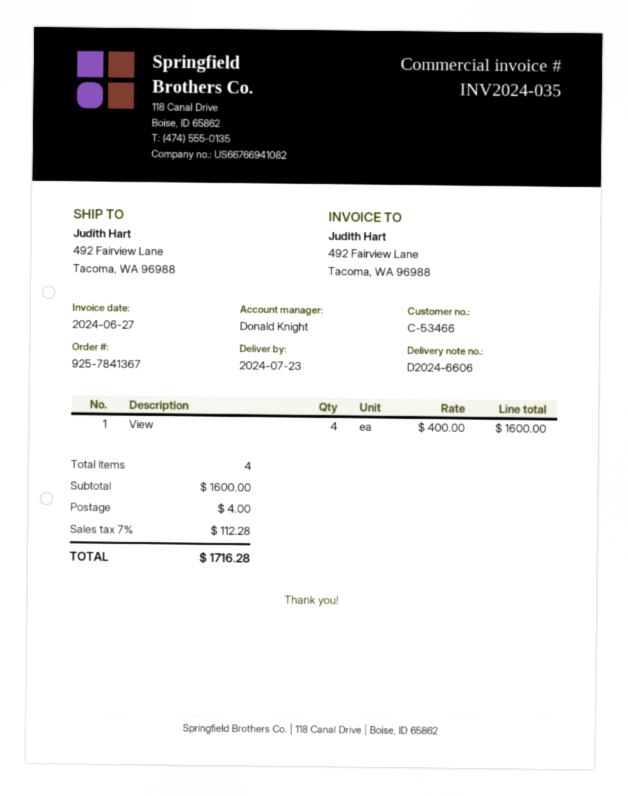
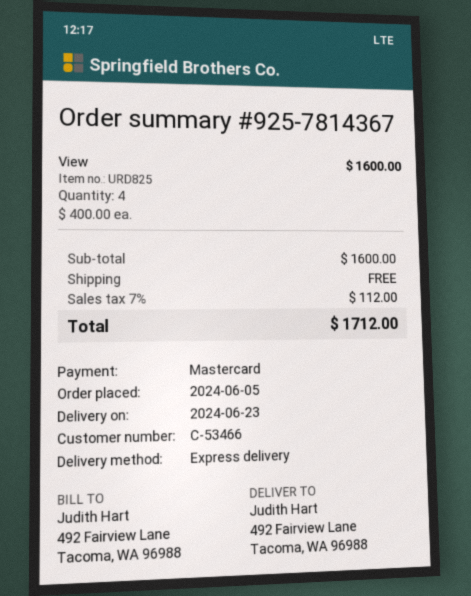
order number: 925-7841367 -> 925-7814367
delivery date: 2024-07-23 -> 2024-06-23
shipping: 4.00 -> 0.00
tax: 7% = 112.28 -> 7% = 112.00
total: 1716.28 -> 1712.00

